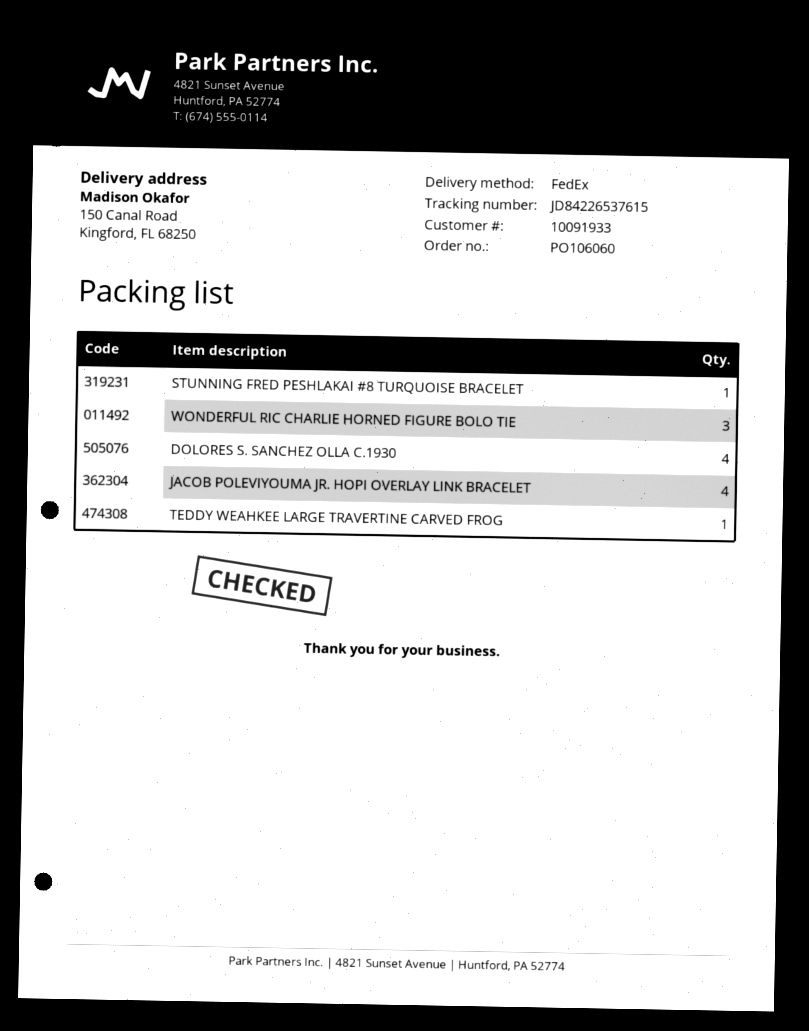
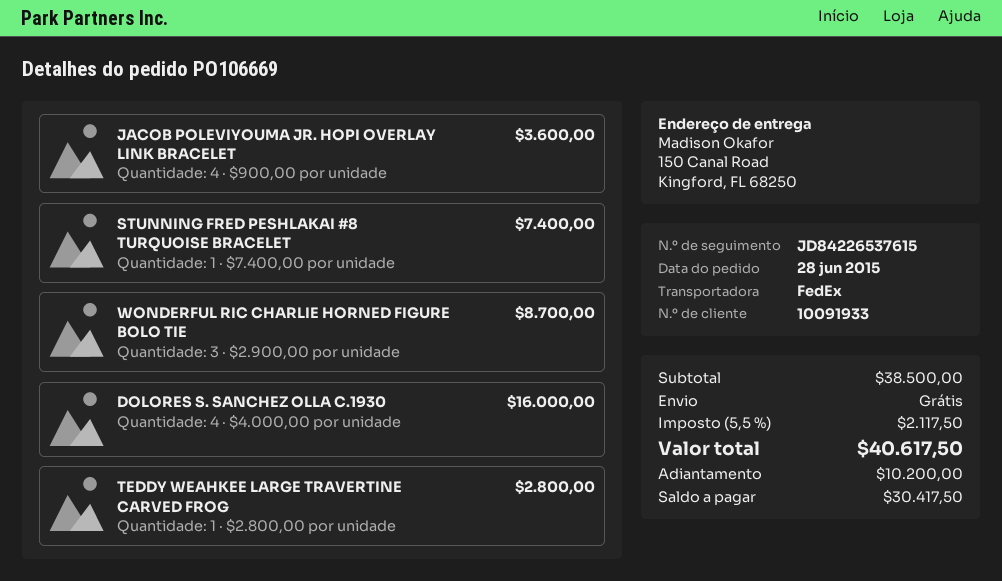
order number: PO106060 -> PO106669

